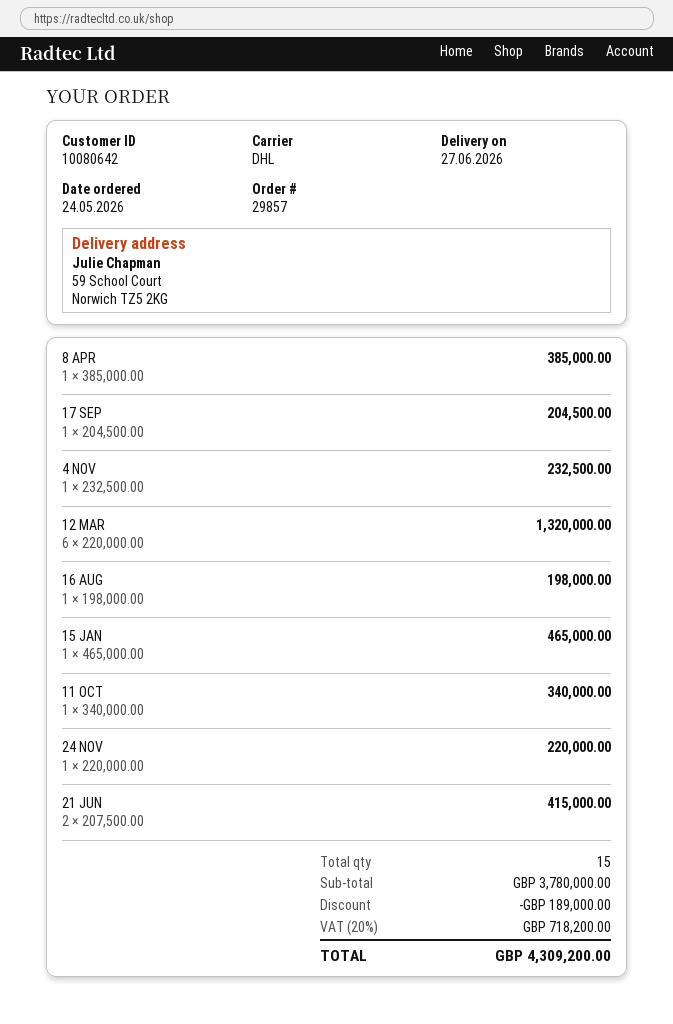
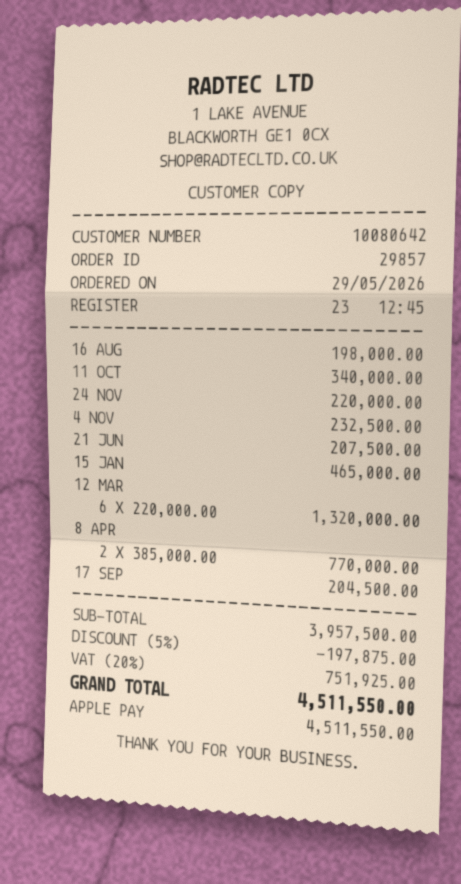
order date: 2026-05-24 -> 2026-05-29
8 APR: 1 x 385000.00 = 385000.00 -> 2 x 385000.00 = 770000.00
21 JUN: 2 x 207500.00 = 415000.00 -> 1 x 207500.00 = 207500.00
subtotal: 3780000.00 -> 3957500.00
discount: 189000.00 -> 197875.00
tax: 20% = 718200.00 -> 20% = 751925.00
total: 4309200.00 -> 4511550.00

